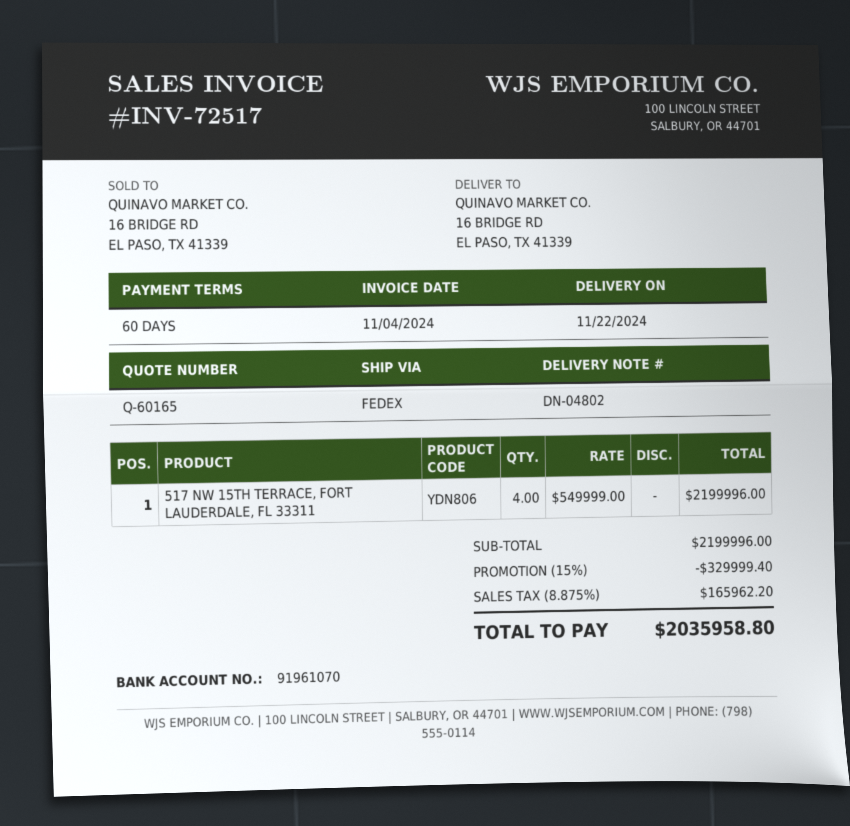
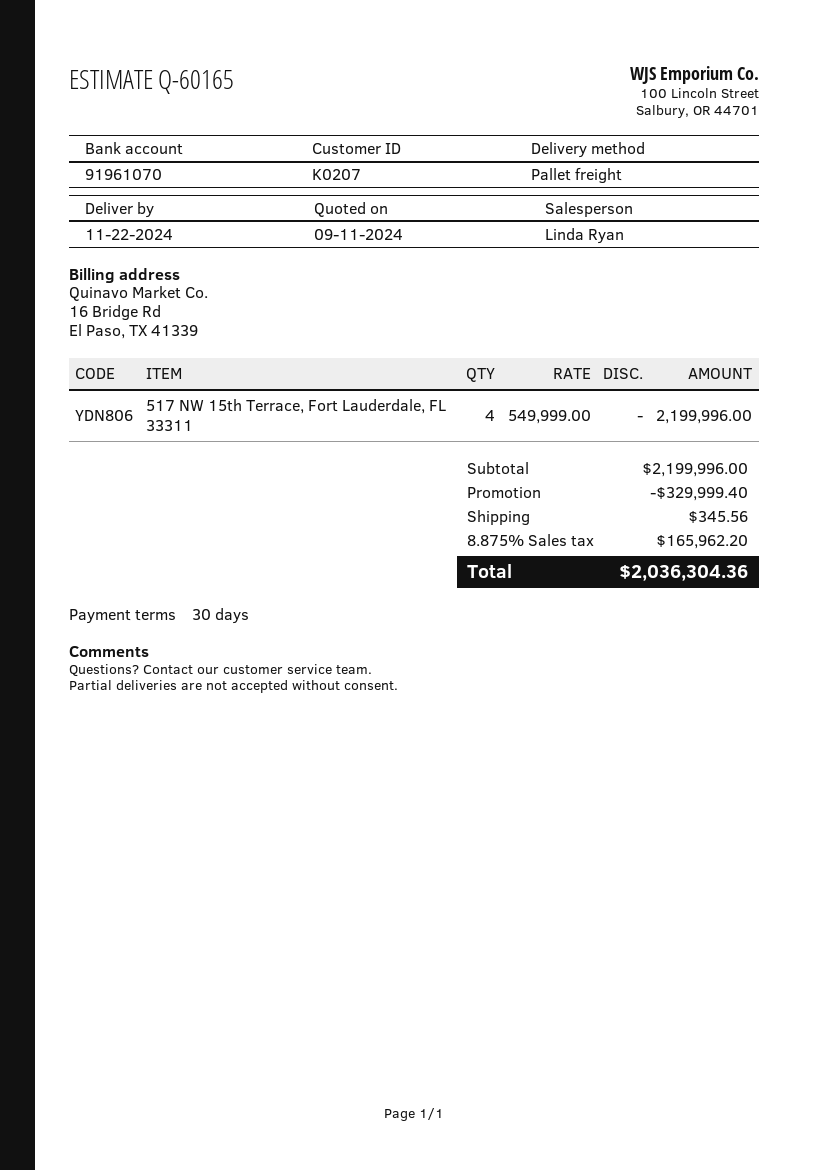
payment terms: 60 days -> 30 days
shipping method: FedEx -> pallet freight
shipping: none -> 345.56
total: 2035958.80 -> 2036304.36

